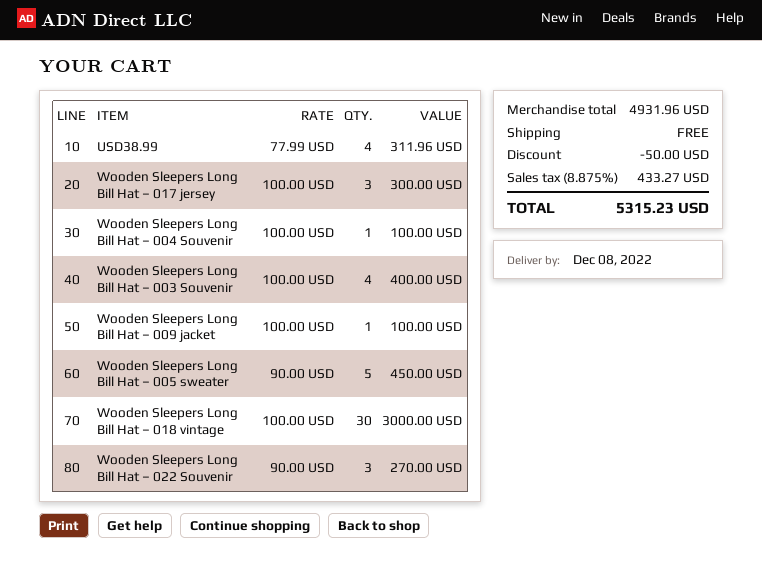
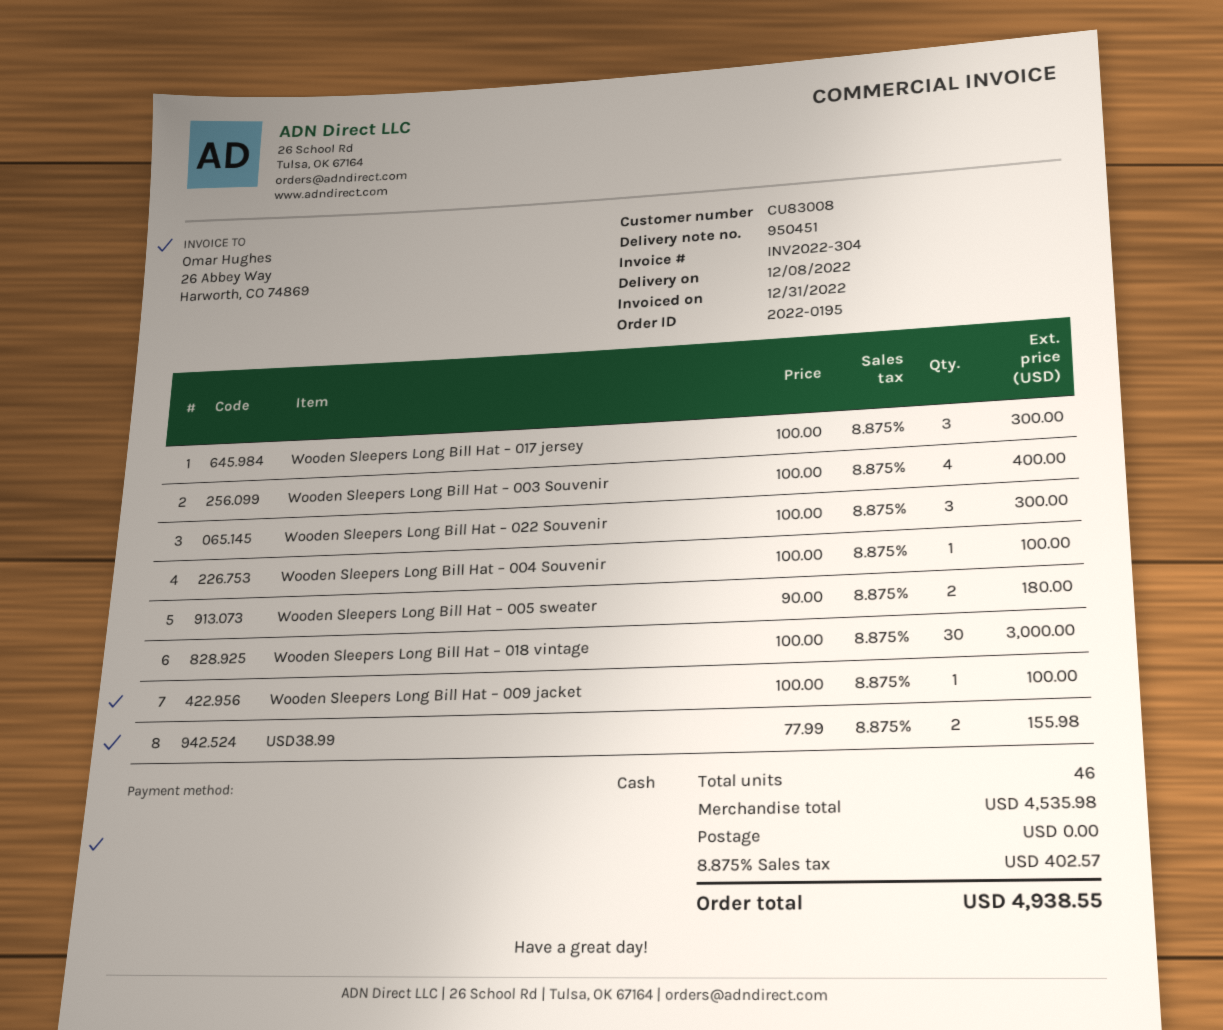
USD38.99: 4 x 77.99 = 311.96 -> 2 x 77.99 = 155.98
Wooden Sleepers Long Bill Hat – 005 sweater: 5 x 90.00 = 450.00 -> 2 x 90.00 = 180.00
Wooden Sleepers Long Bill Hat – 022 Souvenir: 3 x 90.00 = 270.00 -> 3 x 100.00 = 300.00
subtotal: 4931.96 -> 4535.98
discount: 50.00 -> none
tax: 8.875% = 433.27 -> 8.875% = 402.57
total: 5315.23 -> 4938.55

